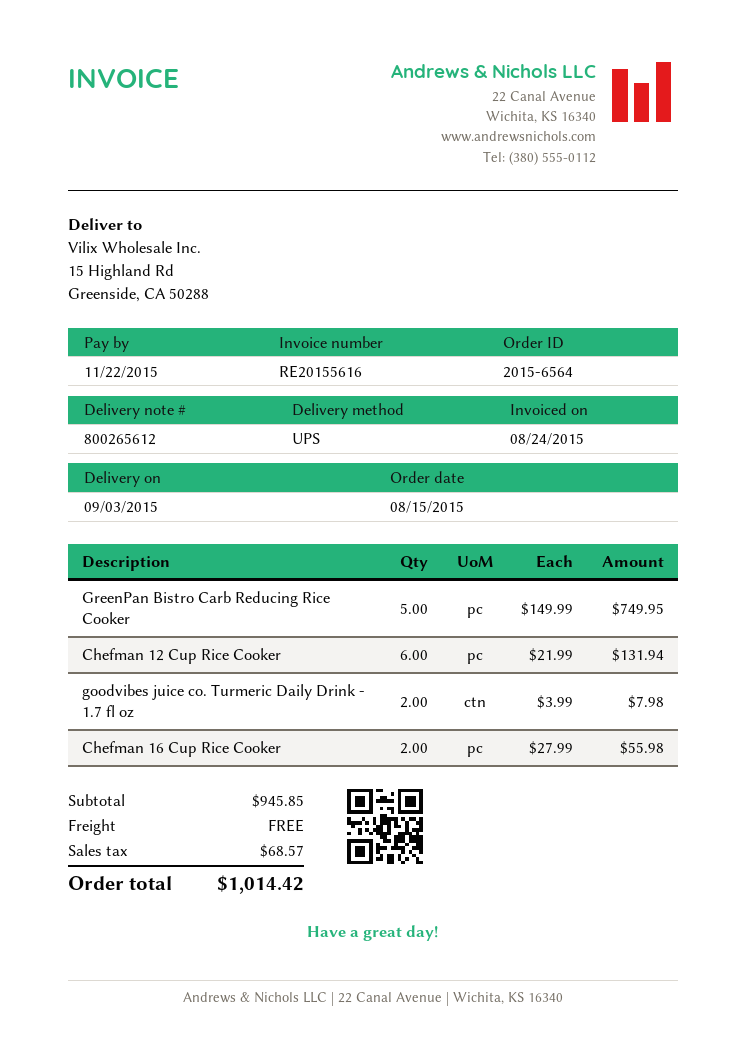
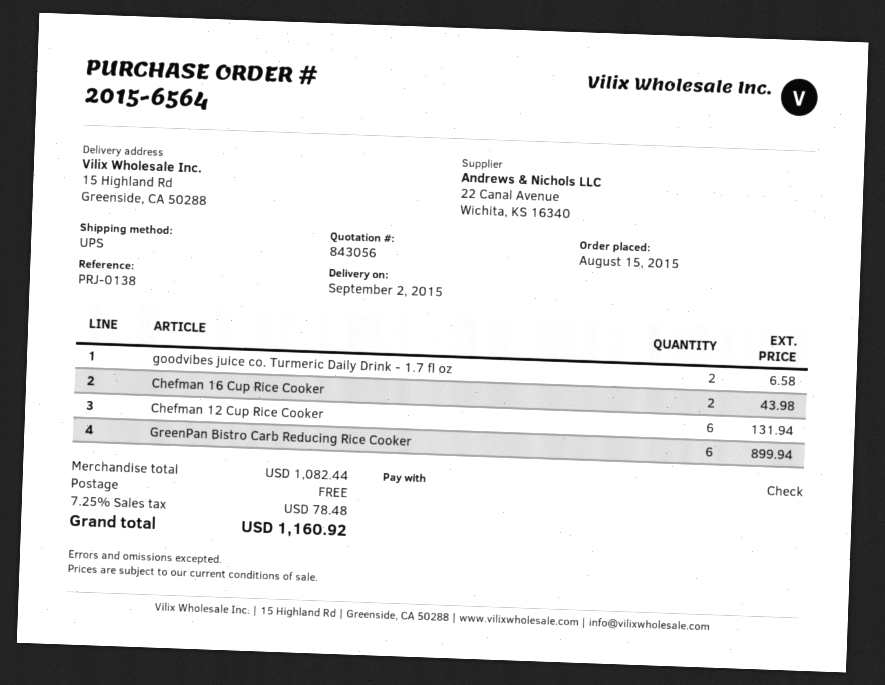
delivery date: 2015-09-03 -> 2015-09-02
GreenPan Bistro Carb Reducing Rice Cooker: 5 for 749.95 -> 6 for 899.94
goodvibes juice co. Turmeric Daily Drink - 1.7 fl oz: 2 for 7.98 -> 2 for 6.58
Chefman 16 Cup Rice Cooker: 2 for 55.98 -> 2 for 43.98
subtotal: 945.85 -> 1082.44
tax: 68.57 -> 78.48
total: 1014.42 -> 1160.92

